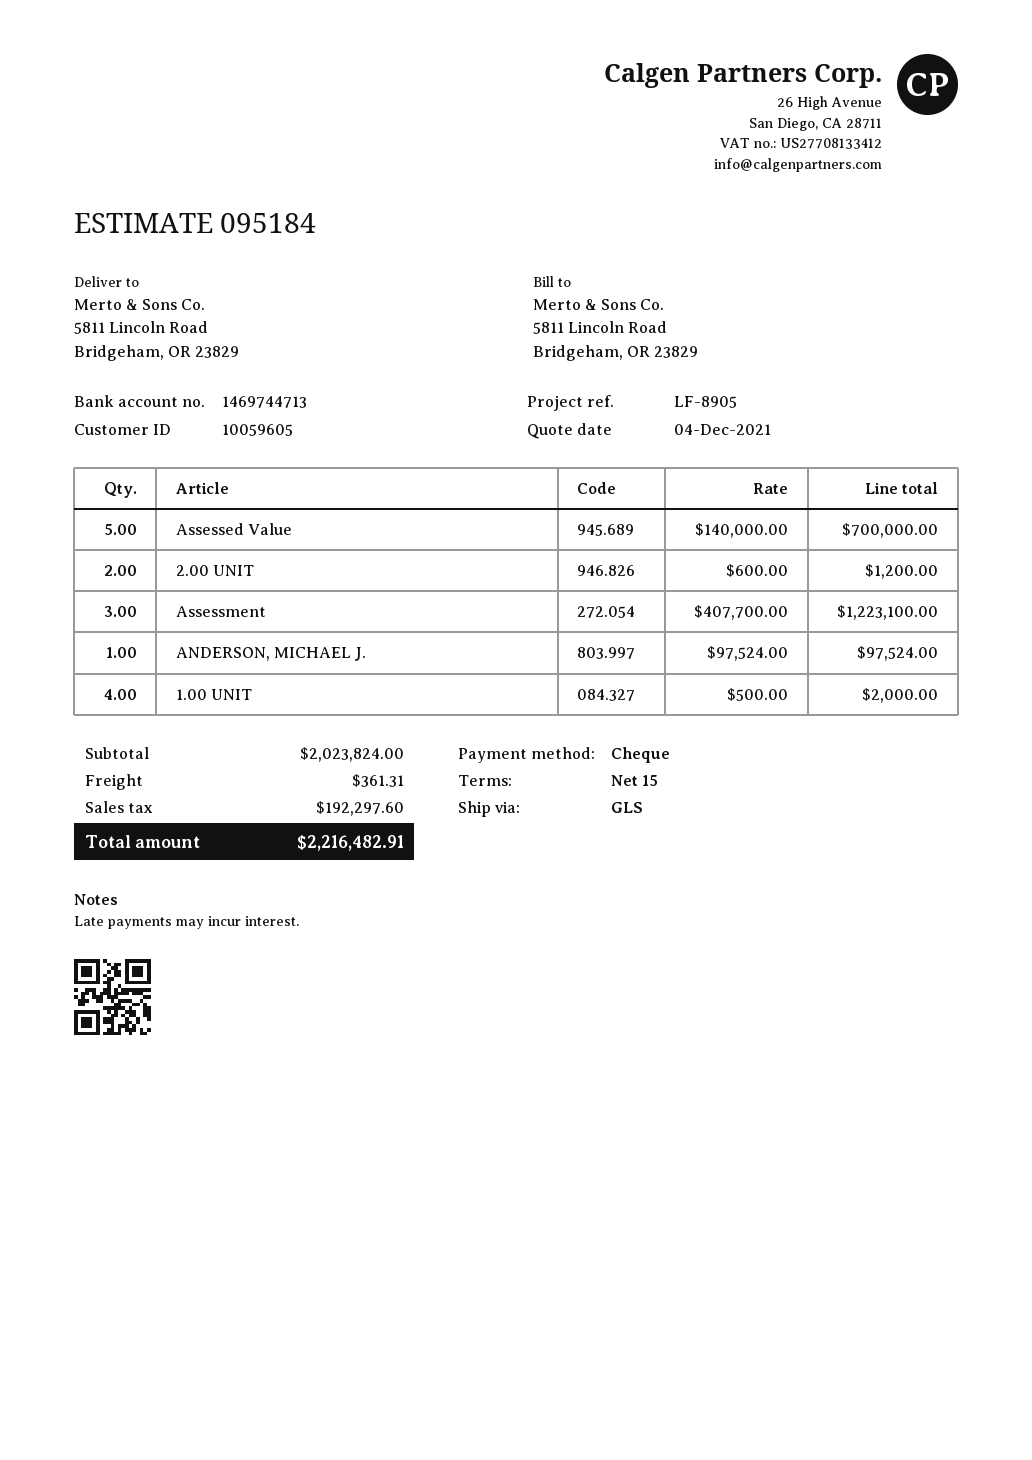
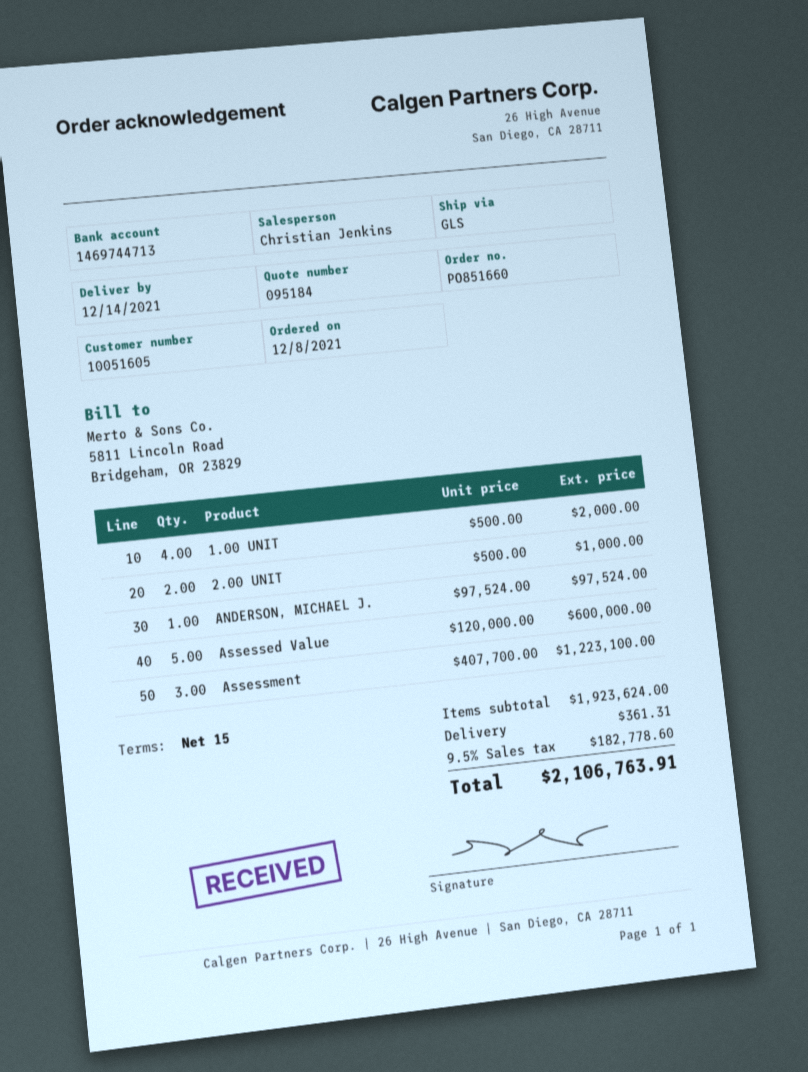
customer number: 10059605 -> 10051605
Assessed Value: 5 x 140000.00 = 700000.00 -> 5 x 120000.00 = 600000.00
2.00 UNIT: 2 x 600.00 = 1200.00 -> 2 x 500.00 = 1000.00
subtotal: 2023824.00 -> 1923624.00
tax: 192297.60 -> 182778.60
total: 2216482.91 -> 2106763.91

